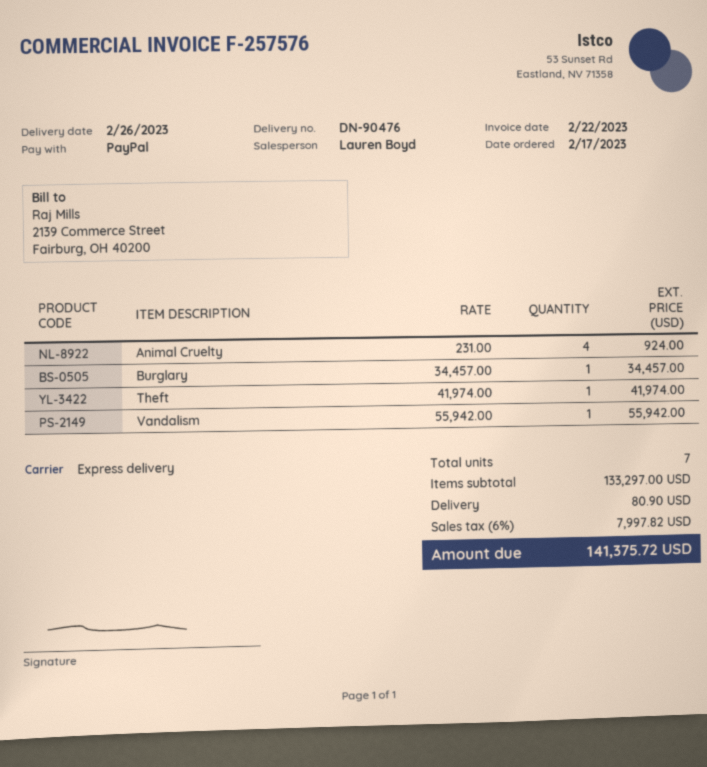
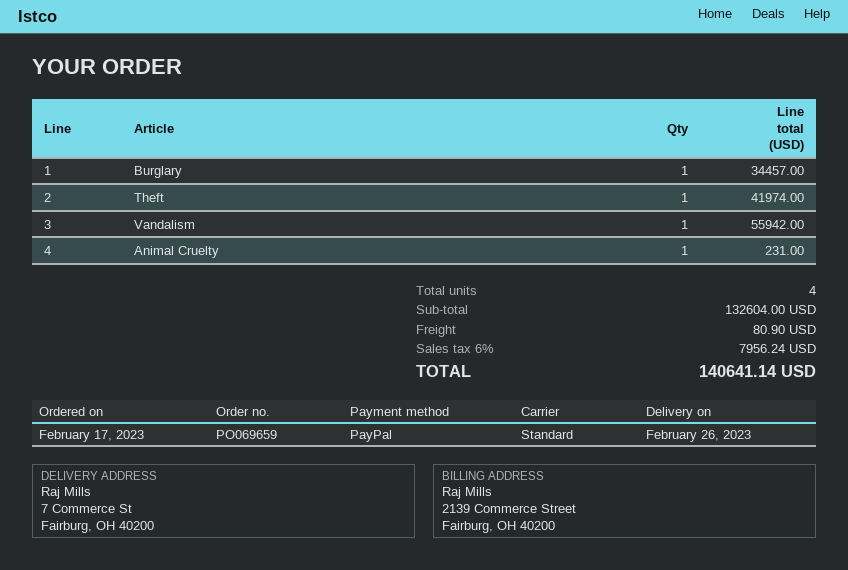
shipping method: express -> standard
Animal Cruelty: 4 for 924.00 -> 1 for 231.00
total quantity: 7 -> 4
subtotal: 133297.00 -> 132604.00
tax: 6% = 7997.82 -> 6% = 7956.24
total: 141375.72 -> 140641.14

